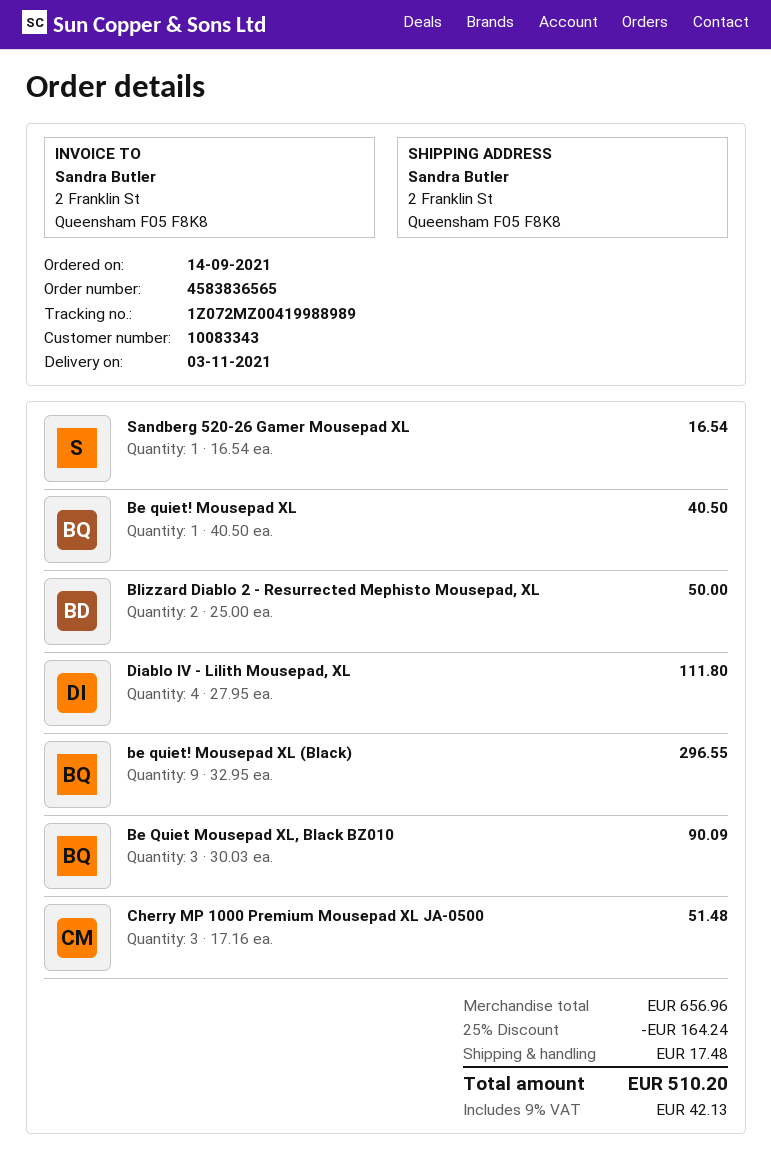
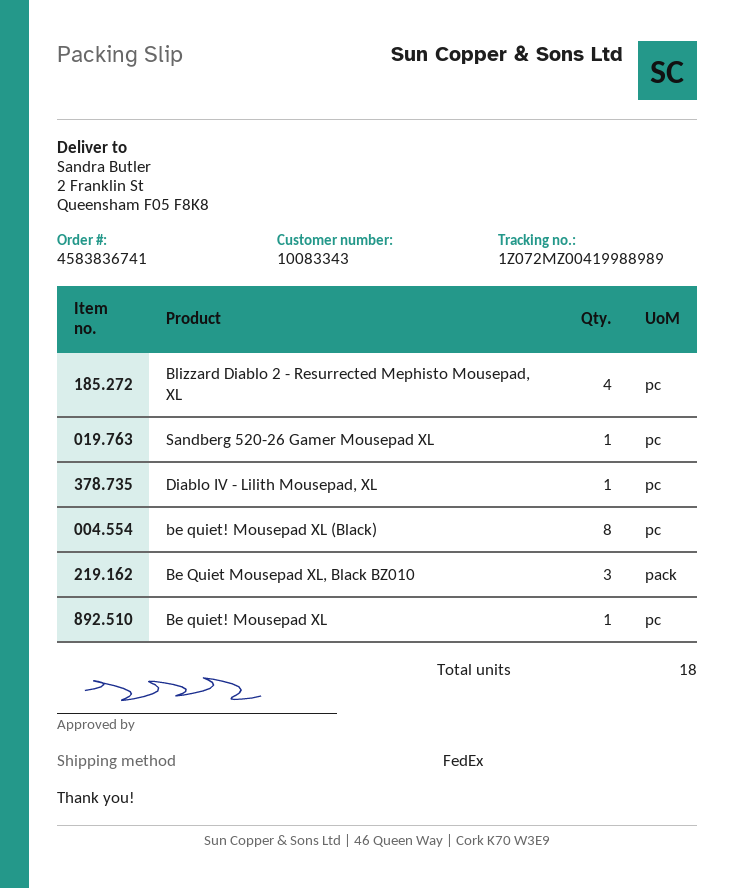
order number: 4583836565 -> 4583836741
Blizzard Diablo 2 - Resurrected Mephisto Mousepad, XL: 2 -> 4
Diablo IV - Lilith Mousepad, XL: 4 -> 1
be quiet! Mousepad XL (Black): 9 -> 8
Cherry MP 1000 Premium Mousepad XL JA-0500: 3 -> none

